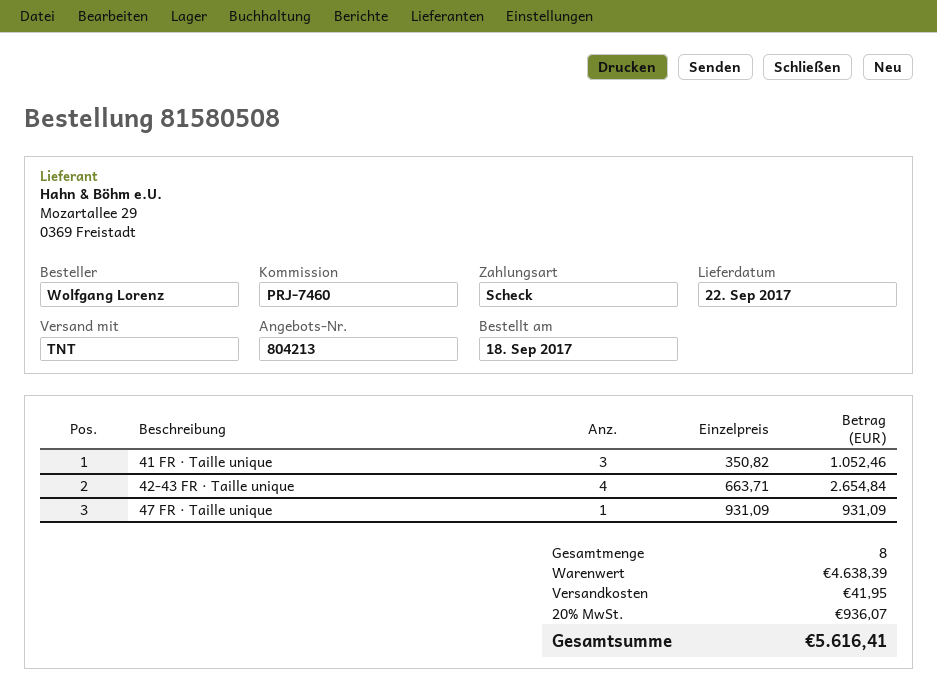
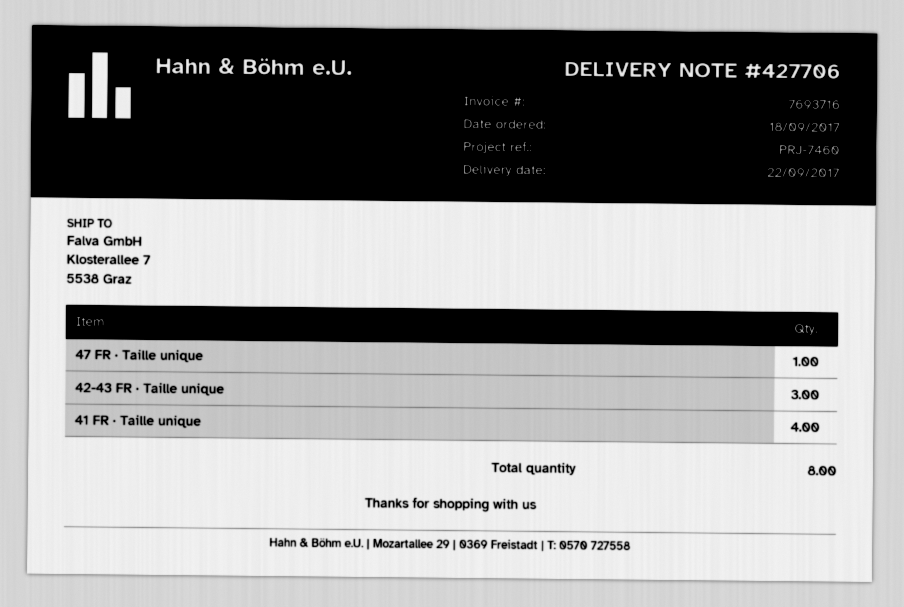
41 FR · Taille unique: 3 -> 4
42-43 FR · Taille unique: 4 -> 3

